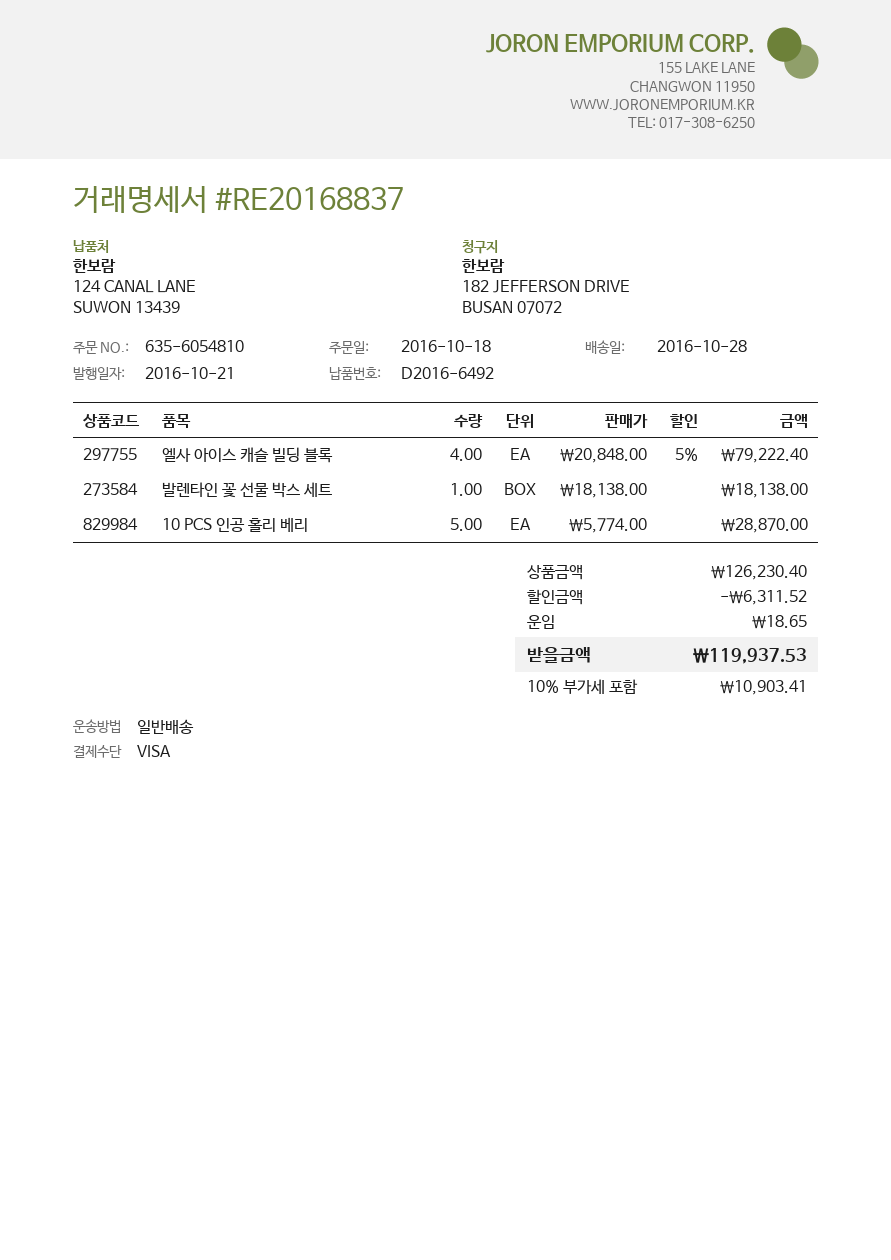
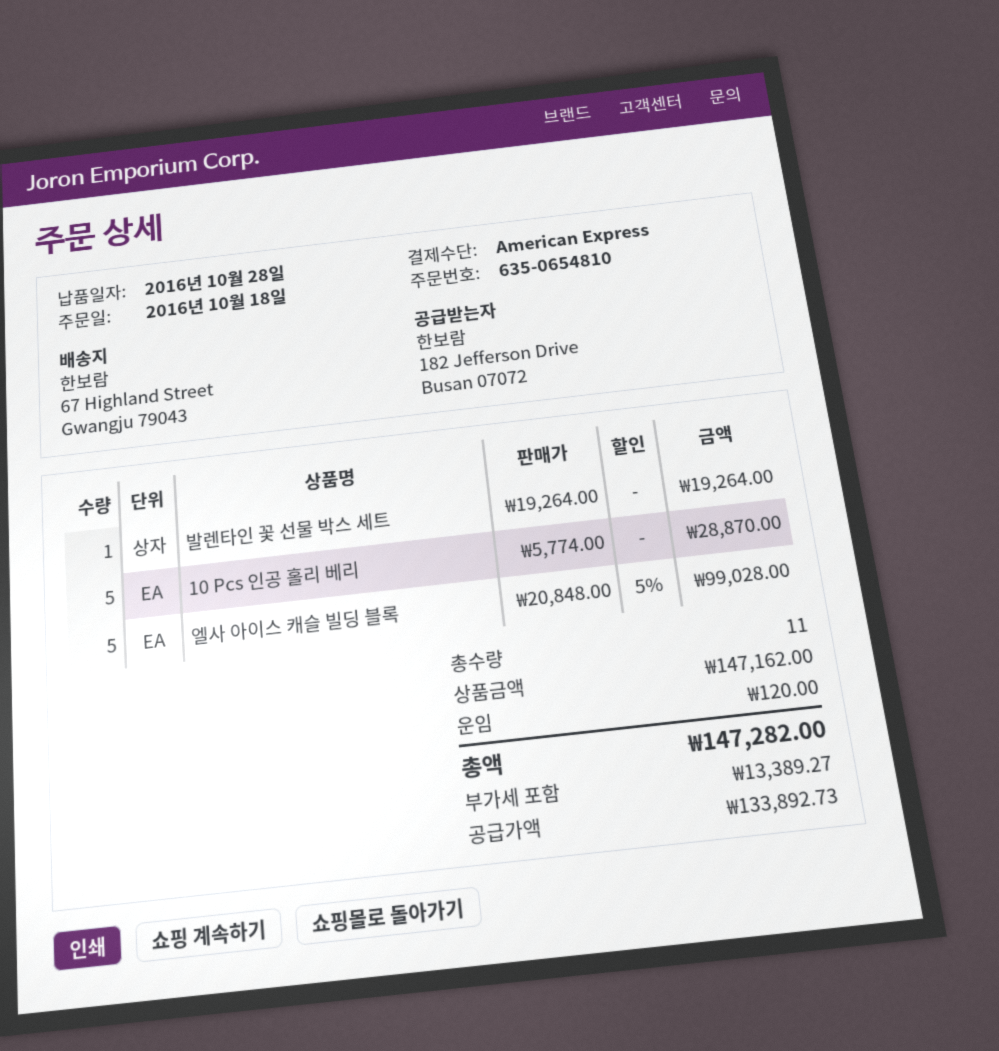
order number: 635-6054810 -> 635-0654810
payment method: Visa -> American Express
ship to: 124 CANAL LANE, SUWON 13439 -> 67 Highland Street, Gwangju 79043
엘사 아이스 캐슬 빌딩 블록: 4 x 20848.00 - 5% = 79222.40 -> 5 x 20848.00 - 5% = 99028.00
발렌타인 꽃 선물 박스 세트: 1 x 18138.00 = 18138.00 -> 1 x 19264.00 = 19264.00
subtotal: 126230.40 -> 147162.00
discount: 6311.52 -> none
shipping: 18.65 -> 120.00
tax: 10903.41 -> 13389.27
total: 119937.53 -> 147282.00

